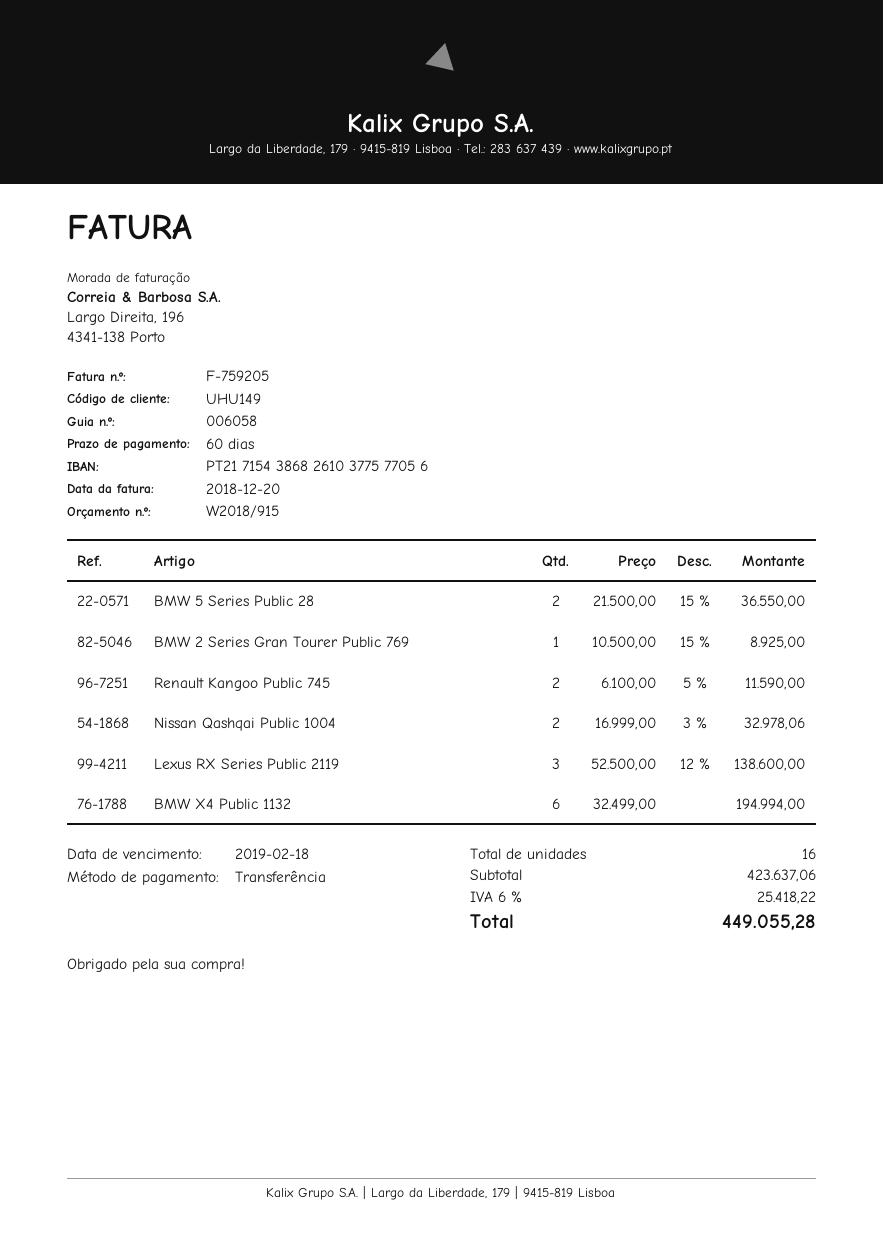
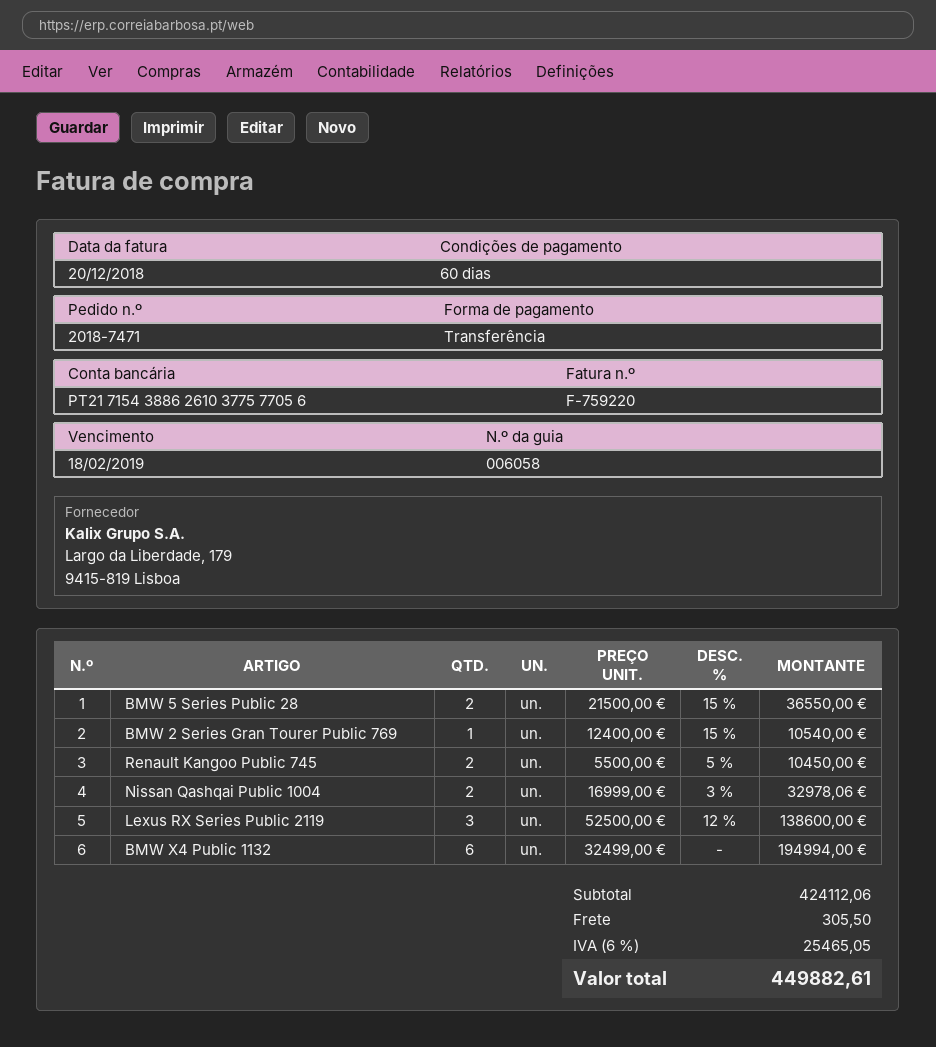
invoice number: F-759205 -> F-759220
bank account: PT21715438682610377577056 -> PT21715438862610377577056
BMW 2 Series Gran Tourer Public 769: 1 x 10500.00 - 15% = 8925.00 -> 1 x 12400.00 - 15% = 10540.00
Renault Kangoo Public 745: 2 x 6100.00 - 5% = 11590.00 -> 2 x 5500.00 - 5% = 10450.00
subtotal: 423637.06 -> 424112.06
shipping: none -> 305.50
tax: 6% = 25418.22 -> 6% = 25465.05
total: 449055.28 -> 449882.61

